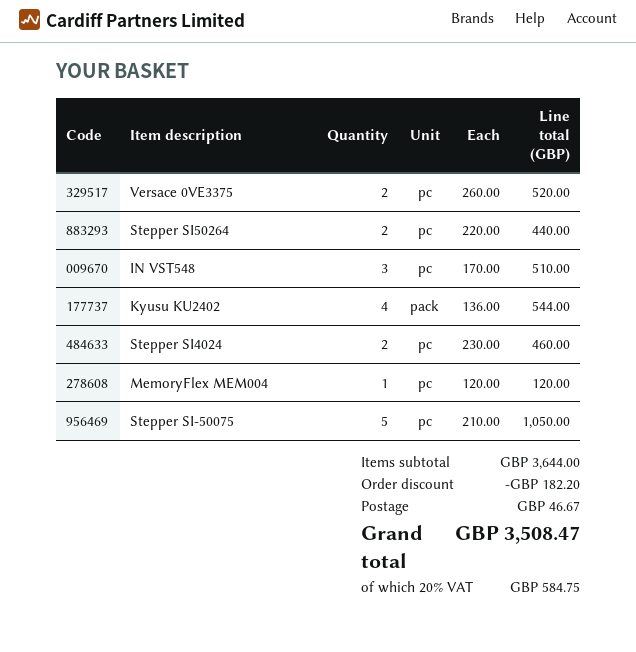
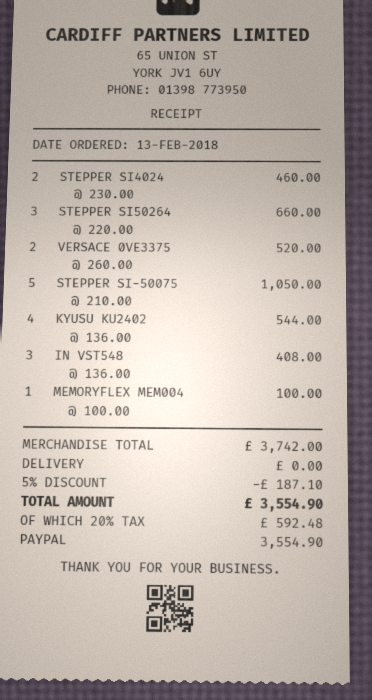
Stepper SI50264: 2 x 220.00 = 440.00 -> 3 x 220.00 = 660.00
IN VST548: 3 x 170.00 = 510.00 -> 3 x 136.00 = 408.00
MemoryFlex MEM004: 1 x 120.00 = 120.00 -> 1 x 100.00 = 100.00
subtotal: 3644.00 -> 3742.00
discount: 182.20 -> 187.10
shipping: 46.67 -> 0.00
tax: 20% = 584.75 -> 20% = 592.48
total: 3508.47 -> 3554.90

